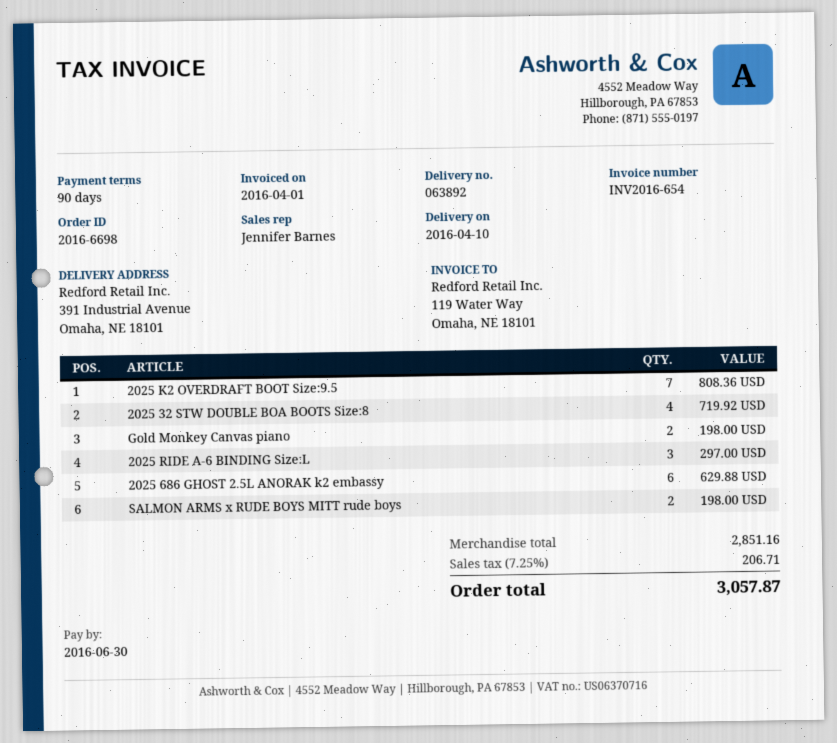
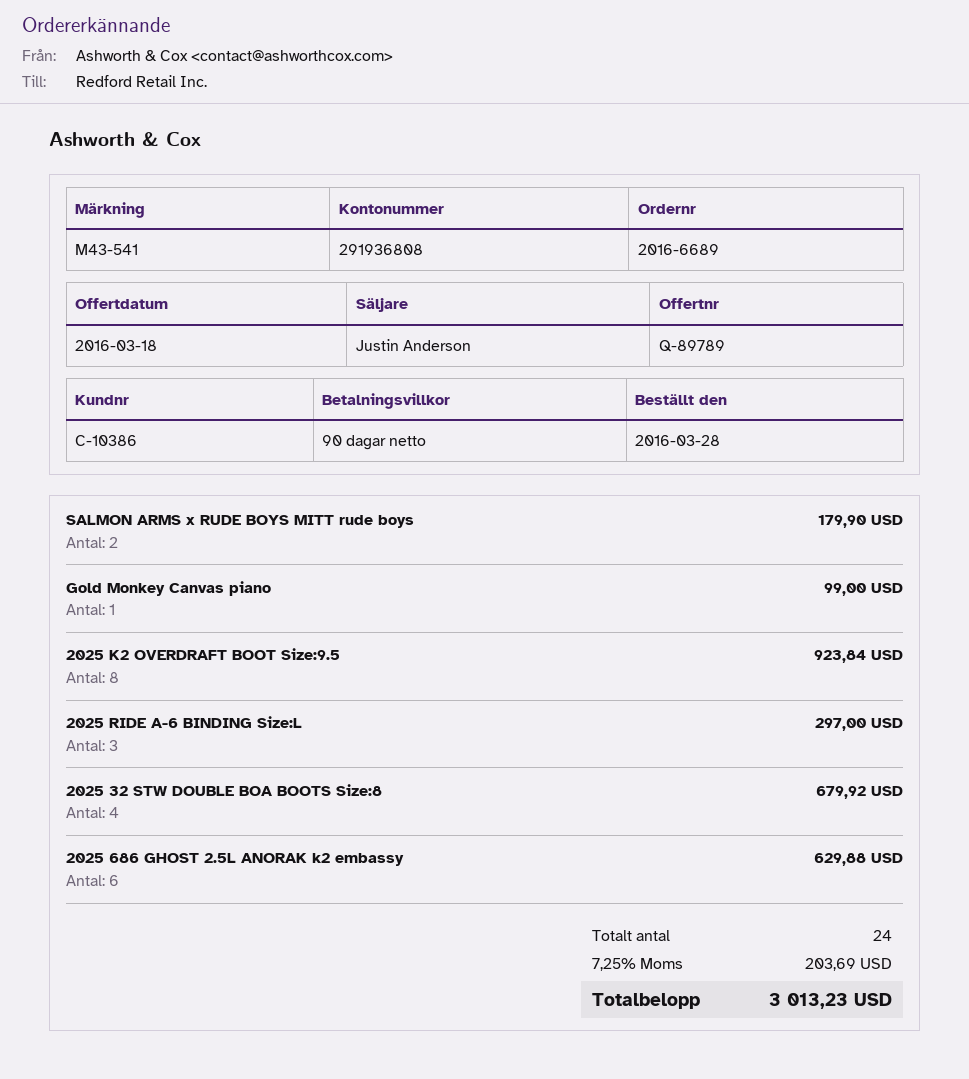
order number: 2016-6698 -> 2016-6689
sales rep: Jennifer Barnes -> Justin Anderson
2025 K2 OVERDRAFT BOOT Size:9.5: 7 for 808.36 -> 8 for 923.84
2025 32 STW DOUBLE BOA BOOTS Size:8: 4 for 719.92 -> 4 for 679.92
Gold Monkey Canvas piano: 2 for 198.00 -> 1 for 99.00
SALMON ARMS x RUDE BOYS MITT rude boys: 2 for 198.00 -> 2 for 179.90
tax: 7.25% = 206.71 -> 7.25% = 203.69
total: 3057.87 -> 3013.23

